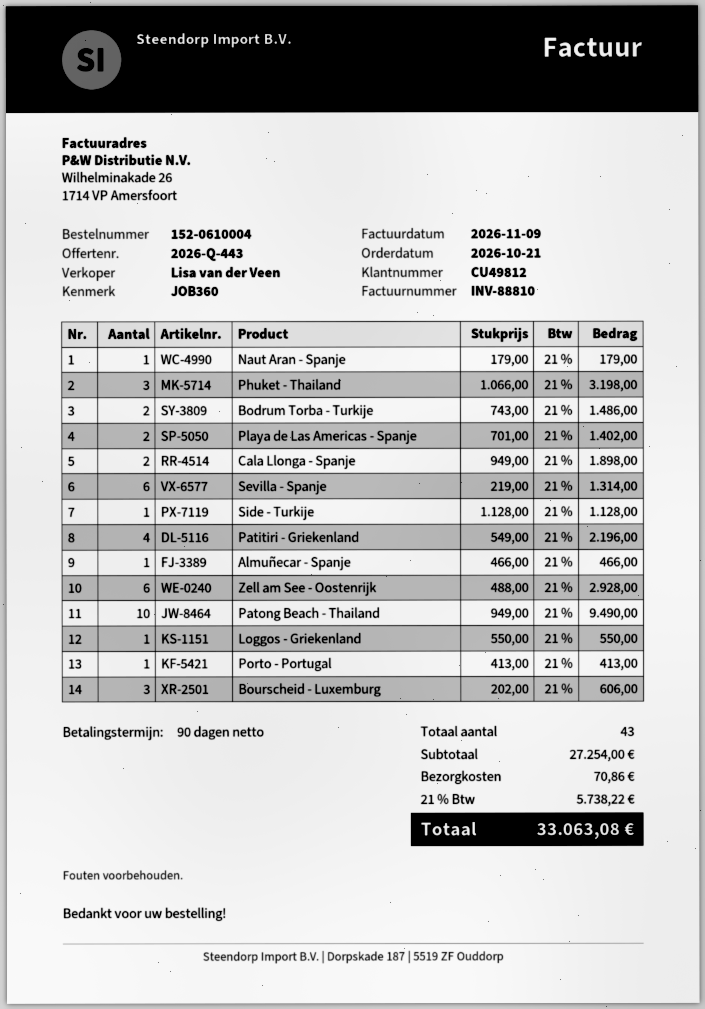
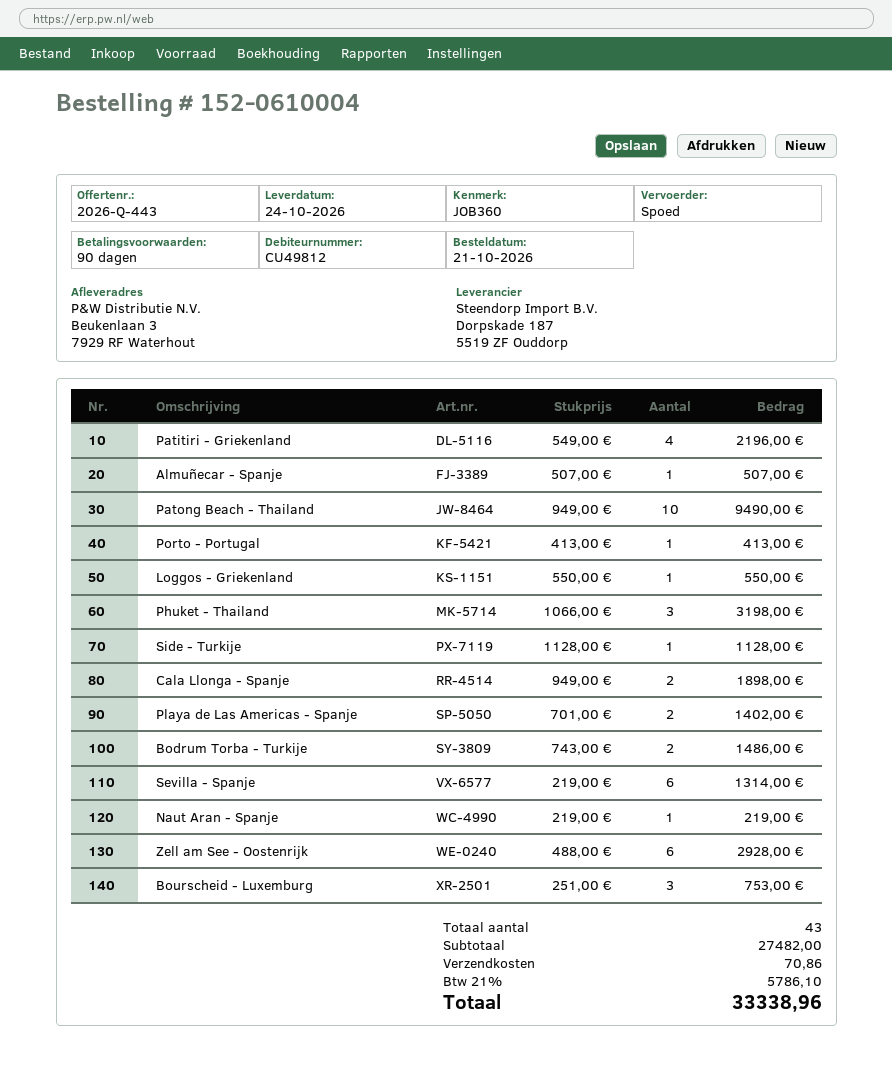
Naut Aran - Spanje: 1 x 179.00 = 179.00 -> 1 x 219.00 = 219.00
Almuñecar - Spanje: 1 x 466.00 = 466.00 -> 1 x 507.00 = 507.00
Bourscheid - Luxemburg: 3 x 202.00 = 606.00 -> 3 x 251.00 = 753.00
subtotal: 27254.00 -> 27482.00
tax: 21% = 5738.22 -> 21% = 5786.10
total: 33063.08 -> 33338.96

